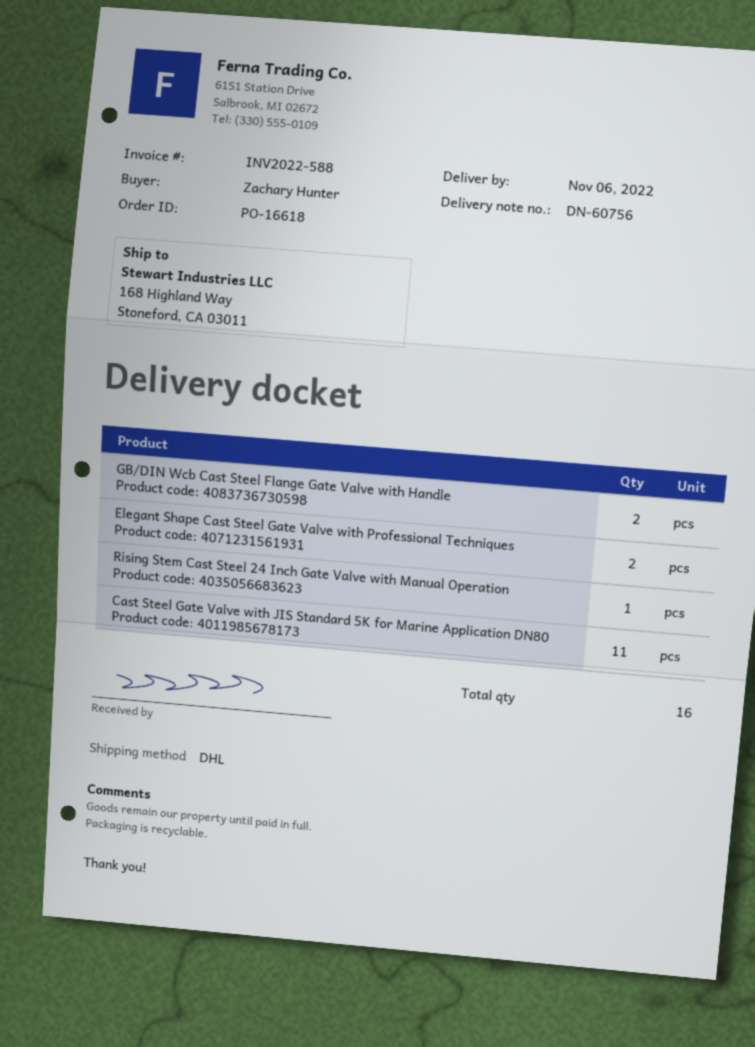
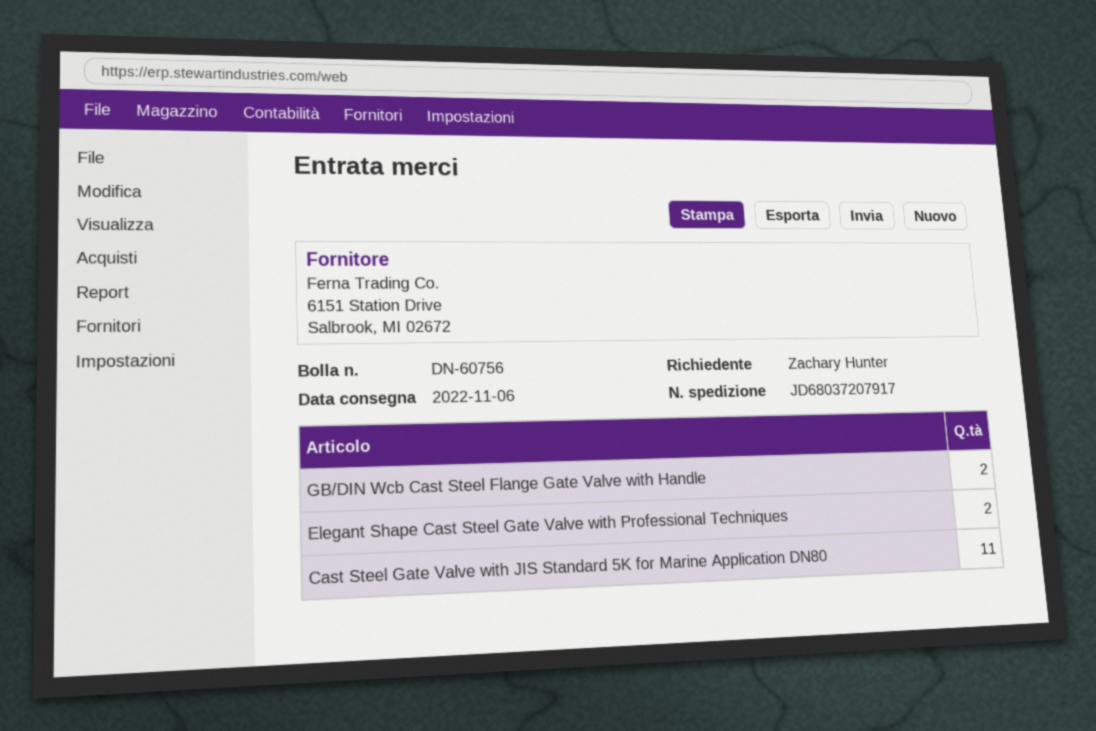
Rising Stem Cast Steel 24 Inch Gate Valve with Manual Operation: 1 -> none

